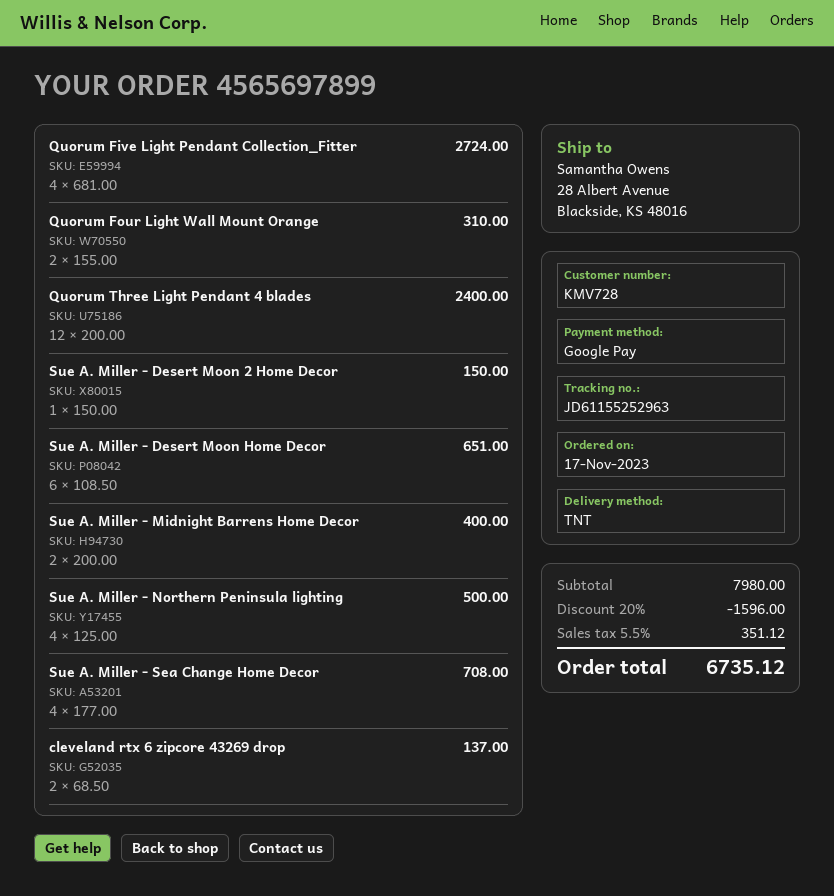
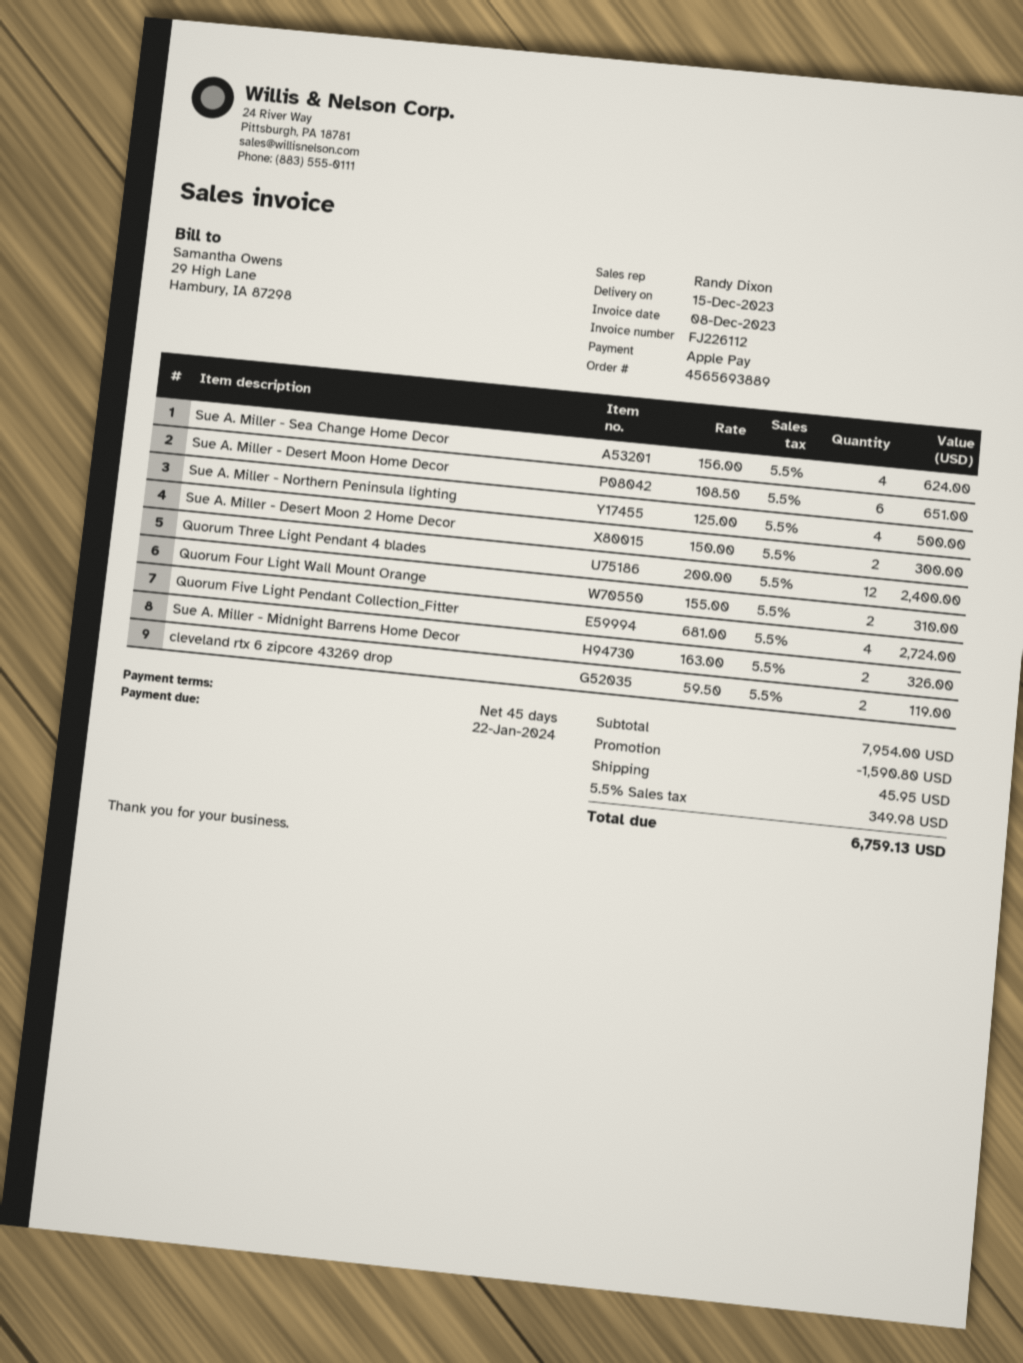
order number: 4565697899 -> 4565693889
payment method: Google Pay -> Apple Pay
Sue A. Miller - Desert Moon 2 Home Decor: 1 x 150.00 = 150.00 -> 2 x 150.00 = 300.00
Sue A. Miller - Midnight Barrens Home Decor: 2 x 200.00 = 400.00 -> 2 x 163.00 = 326.00
Sue A. Miller - Sea Change Home Decor: 4 x 177.00 = 708.00 -> 4 x 156.00 = 624.00
cleveland rtx 6 zipcore 43269 drop: 2 x 68.50 = 137.00 -> 2 x 59.50 = 119.00
subtotal: 7980.00 -> 7954.00
discount: 1596.00 -> 1590.80
shipping: none -> 45.95
tax: 5.5% = 351.12 -> 5.5% = 349.98
total: 6735.12 -> 6759.13

